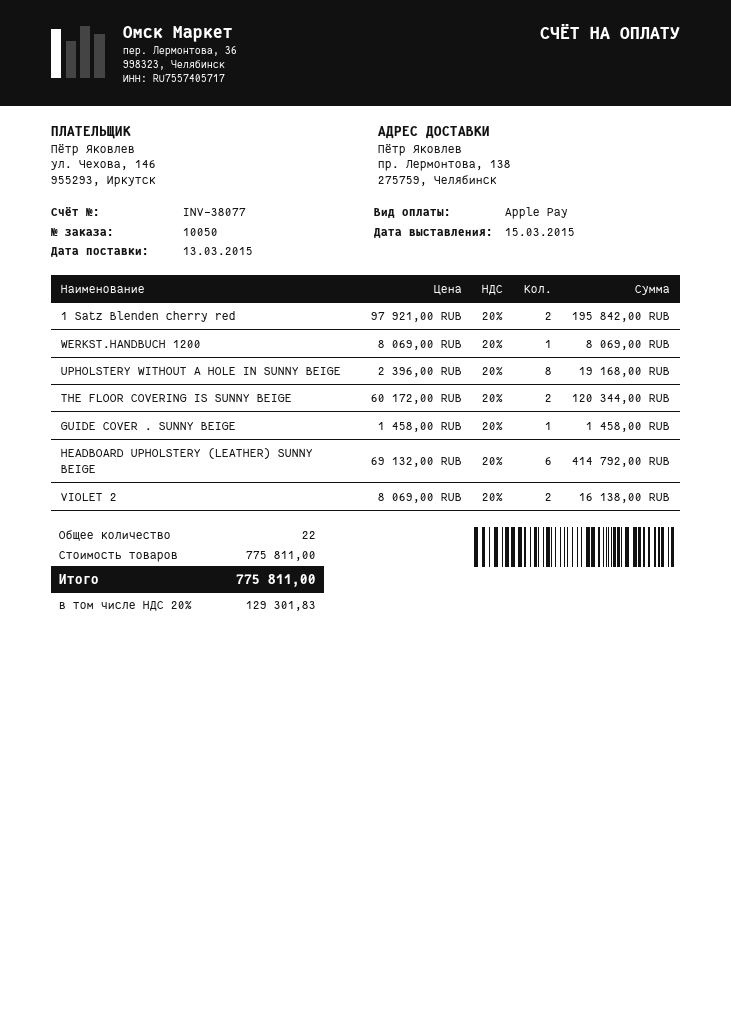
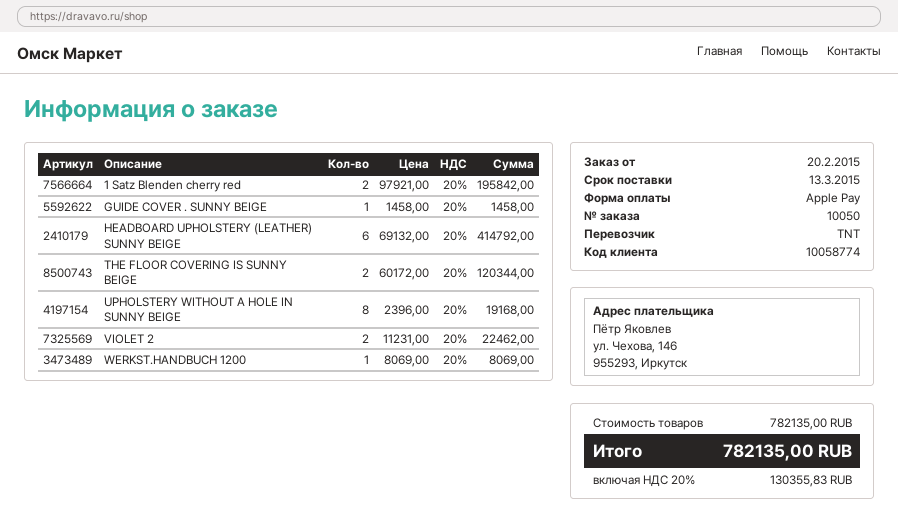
VIOLET 2: 2 x 8069.00 = 16138.00 -> 2 x 11231.00 = 22462.00
subtotal: 775811.00 -> 782135.00
tax: 20% = 129301.83 -> 20% = 130355.83
total: 775811.00 -> 782135.00

